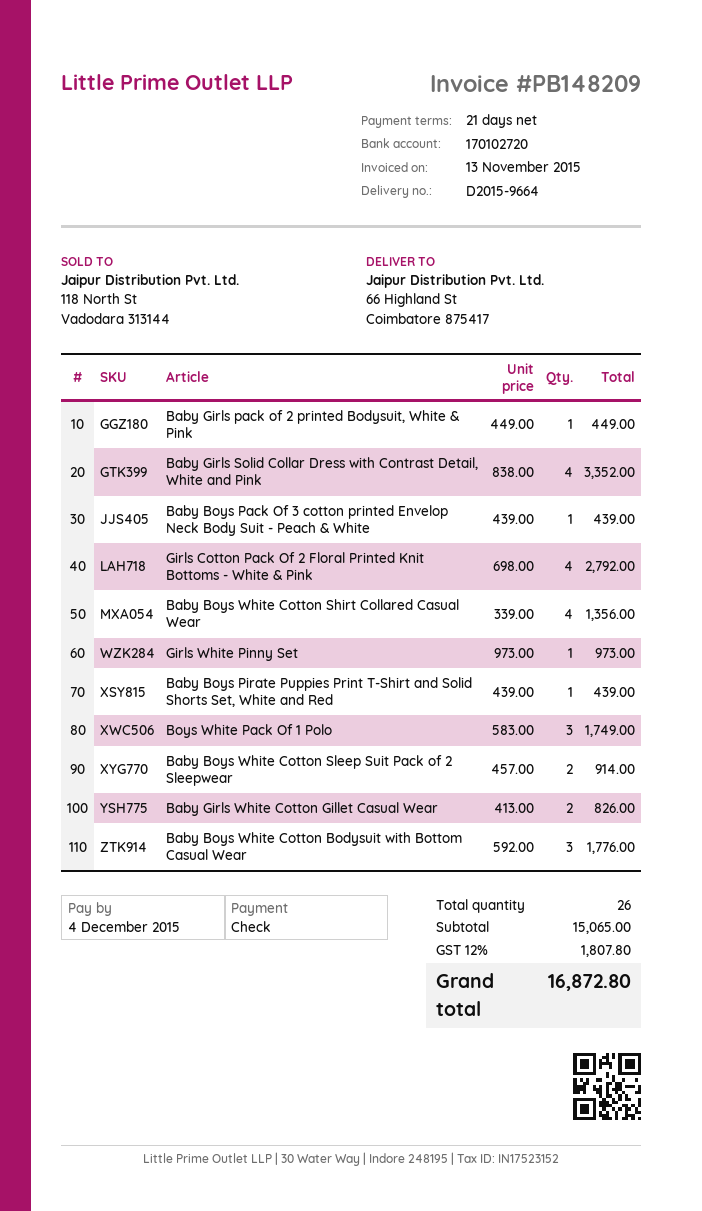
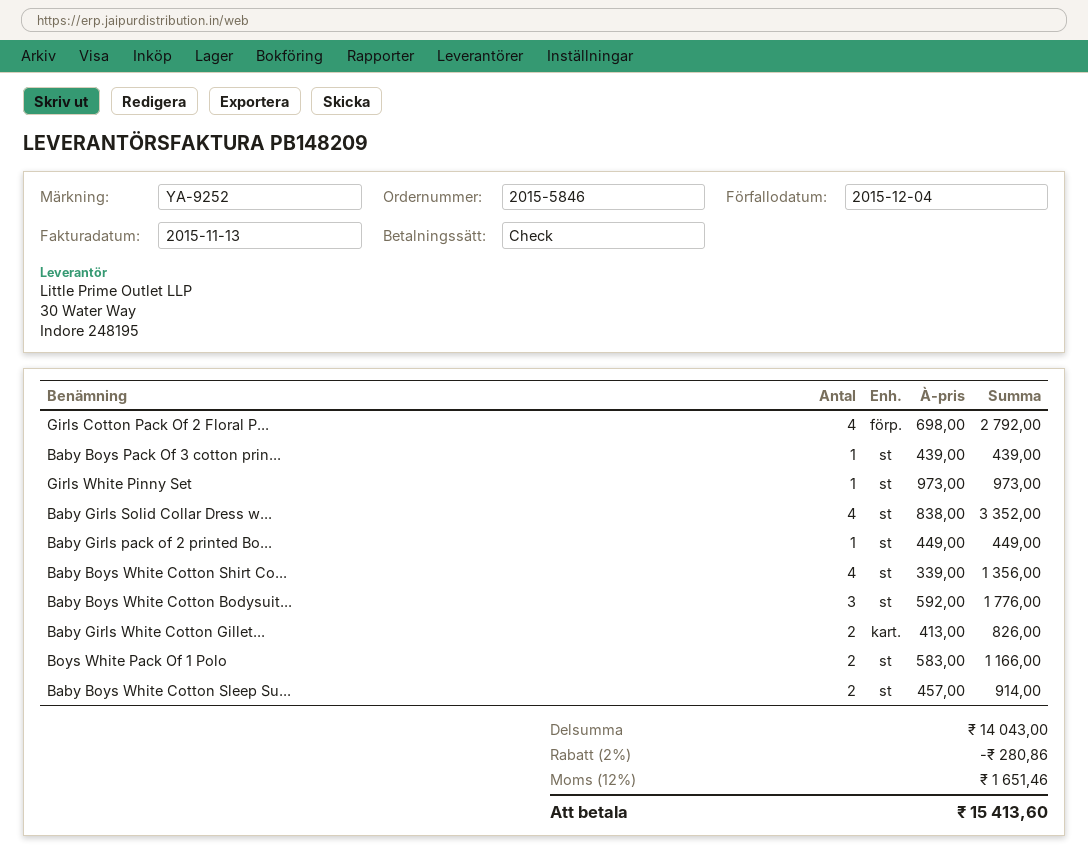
Baby Boys Pirate Puppies Print T-Shirt and Solid Shorts Set, White and Red: 1 x 439.00 = 439.00 -> none
Boys White Pack Of 1 Polo: 3 x 583.00 = 1749.00 -> 2 x 583.00 = 1166.00
subtotal: 15065.00 -> 14043.00
discount: none -> 2% = 280.86
tax: 12% = 1807.80 -> 12% = 1651.46
total: 16872.80 -> 15413.60

